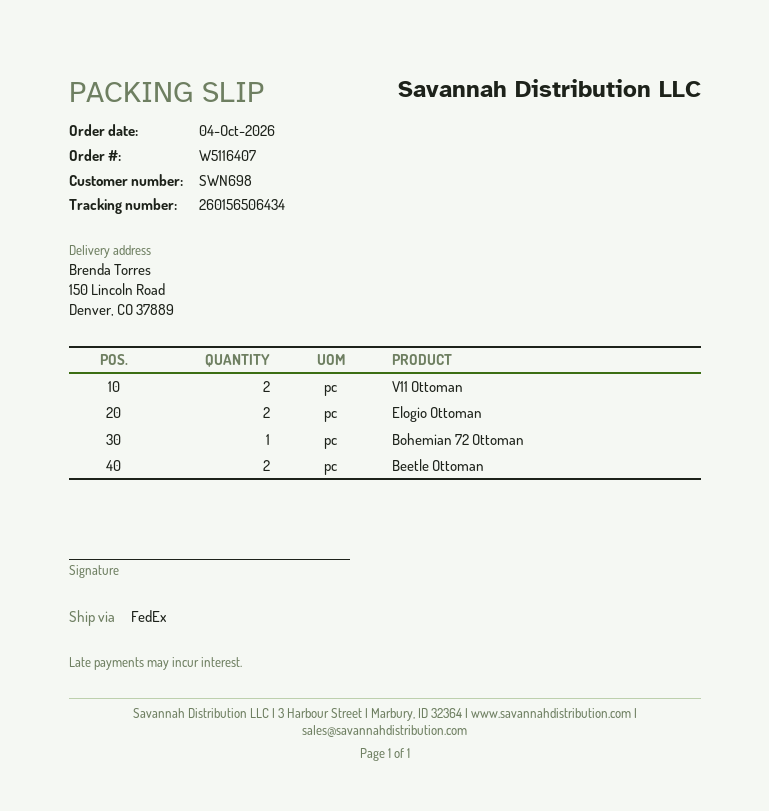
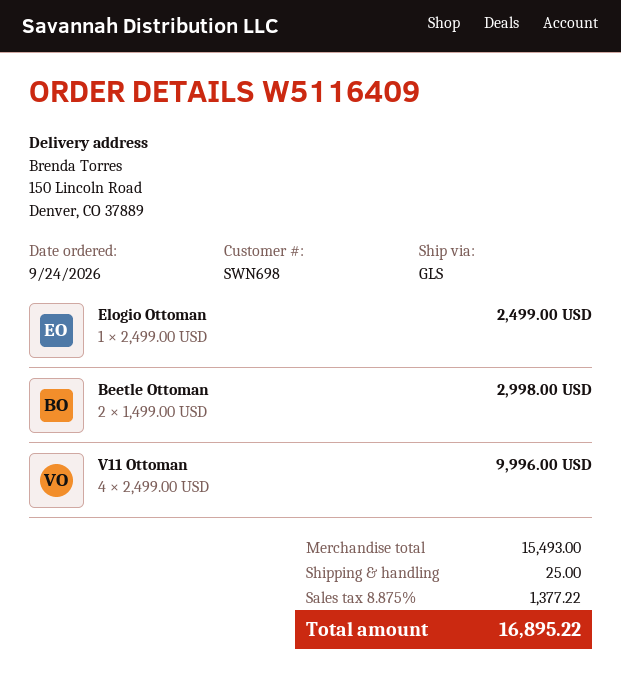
order number: W5116407 -> W5116409
order date: 2026-10-04 -> 2026-09-24
shipping method: FedEx -> GLS
V11 Ottoman: 2 -> 4
Elogio Ottoman: 2 -> 1
Bohemian 72 Ottoman: 1 -> none

